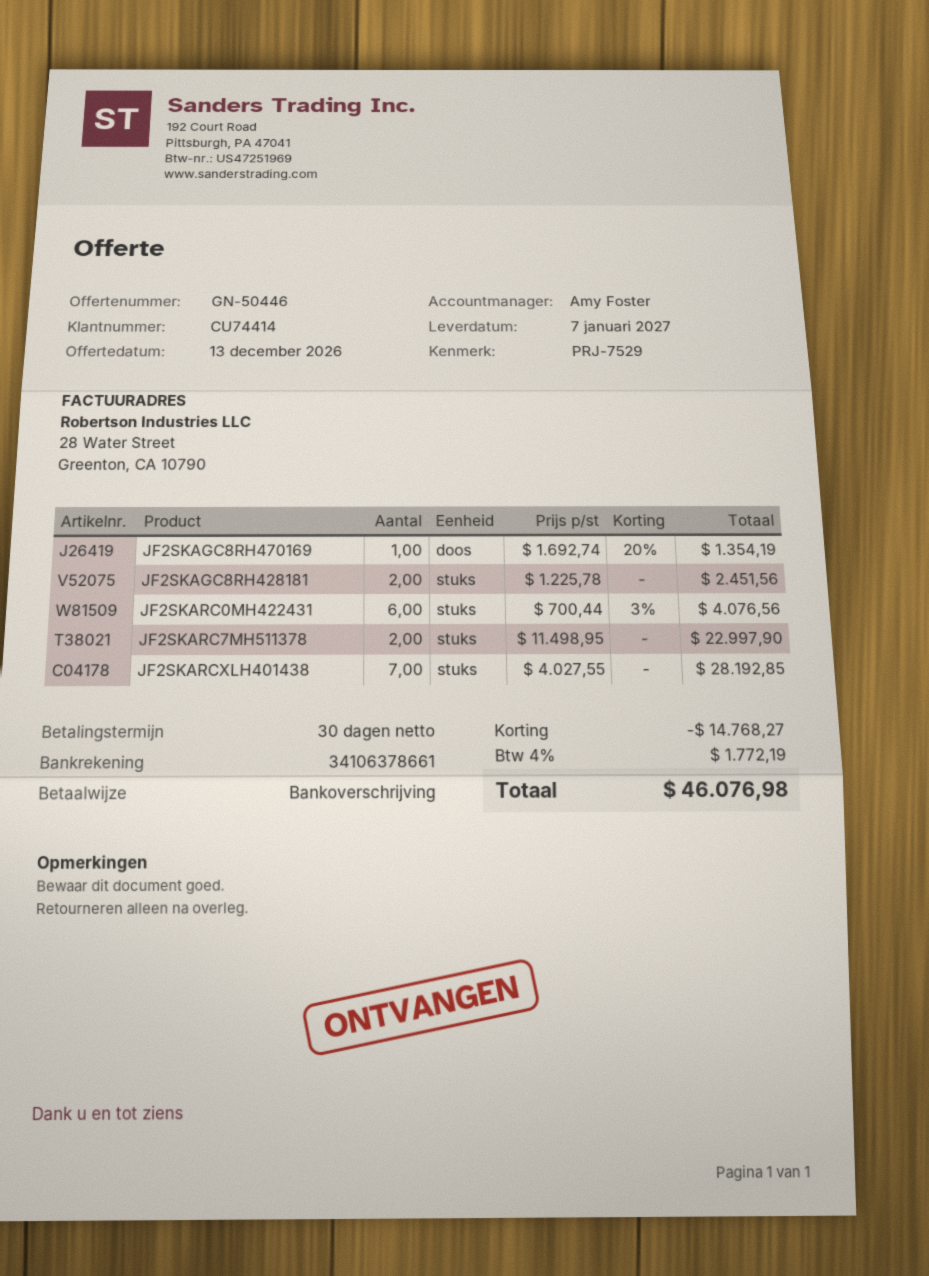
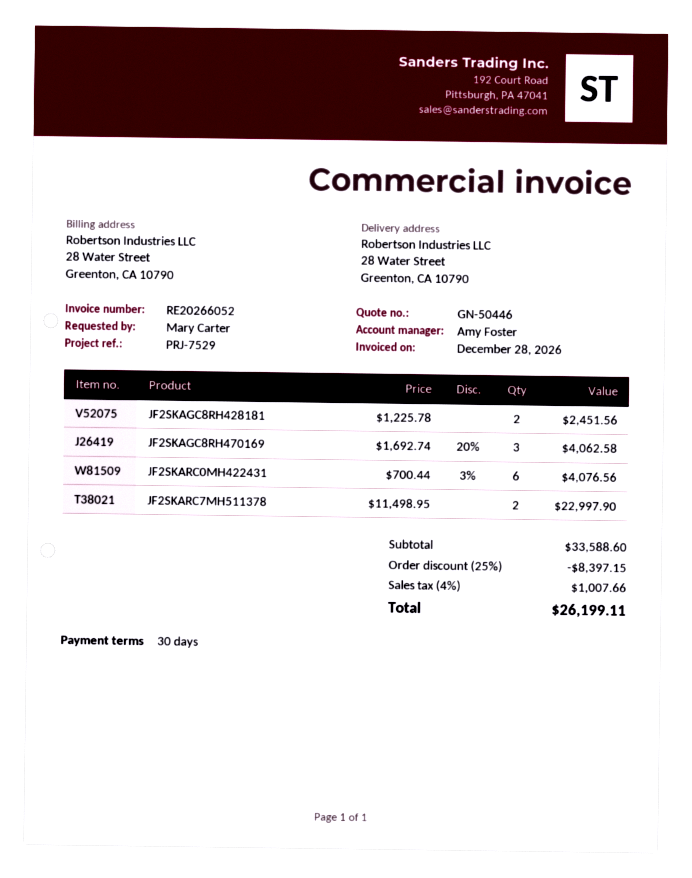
JF2SKAGC8RH470169: 1 x 1692.74 - 20% = 1354.19 -> 3 x 1692.74 - 20% = 4062.58
JF2SKARCXLH401438: 7 x 4027.55 = 28192.85 -> none
discount: 14768.27 -> 8397.15
tax: 4% = 1772.19 -> 4% = 1007.66
total: 46076.98 -> 26199.11

